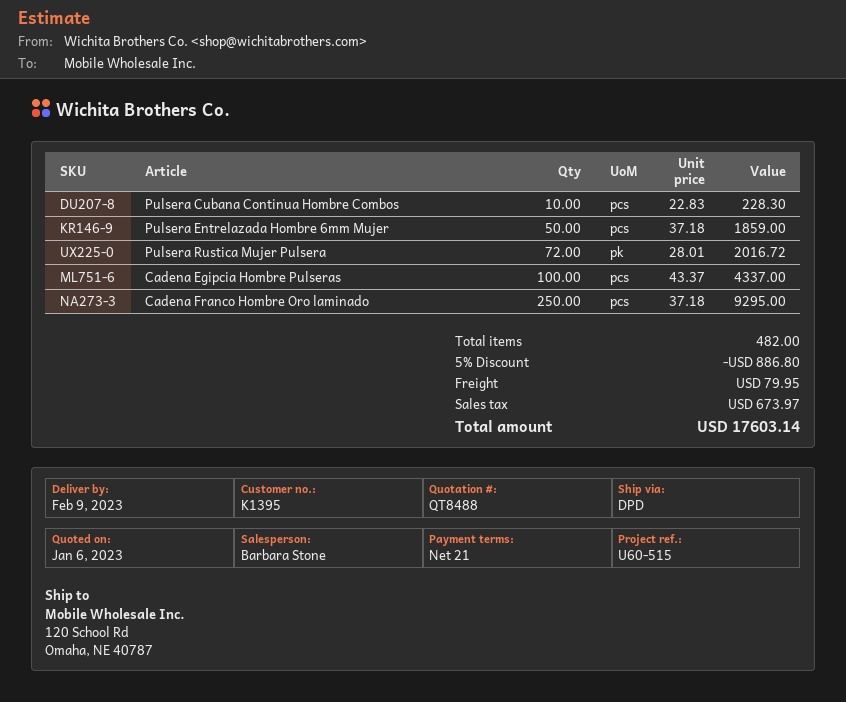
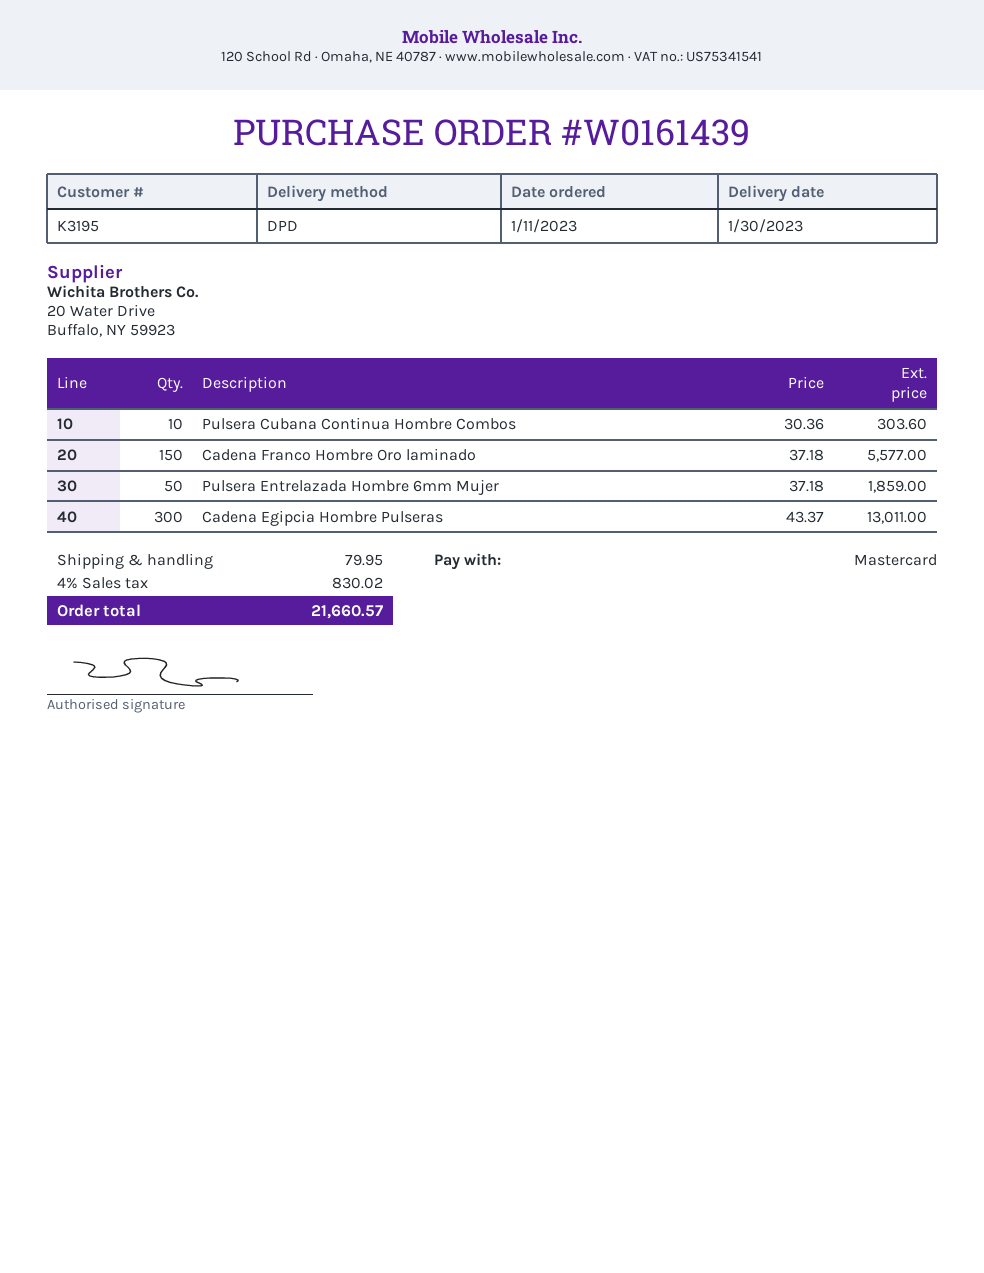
delivery date: 2023-02-09 -> 2023-01-30
customer number: K1395 -> K3195
Pulsera Cubana Continua Hombre Combos: 10 x 22.83 = 228.30 -> 10 x 30.36 = 303.60
Pulsera Rustica Mujer Pulsera: 72 x 28.01 = 2016.72 -> none
Cadena Egipcia Hombre Pulseras: 100 x 43.37 = 4337.00 -> 300 x 43.37 = 13011.00
Cadena Franco Hombre Oro laminado: 250 x 37.18 = 9295.00 -> 150 x 37.18 = 5577.00
discount: 5% = 886.80 -> none
tax: 673.97 -> 830.02
total: 17603.14 -> 21660.57

